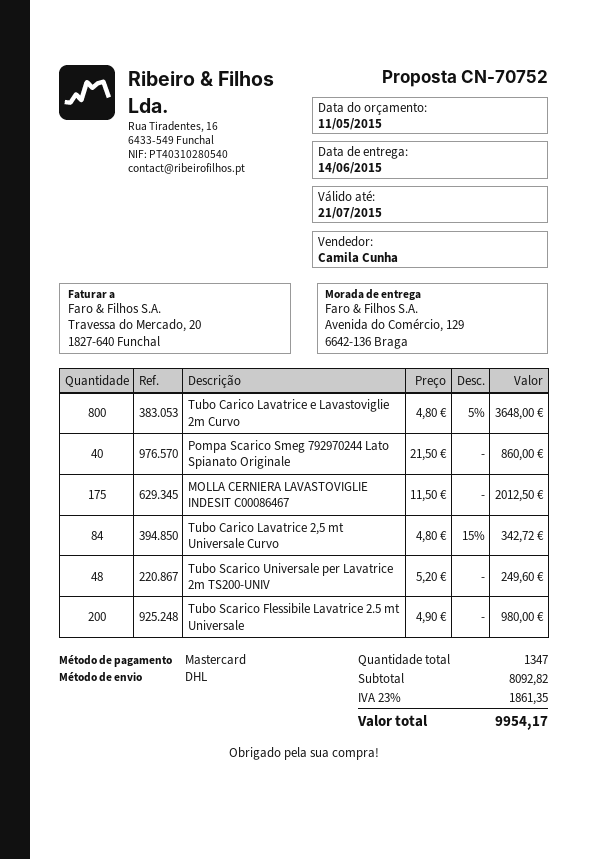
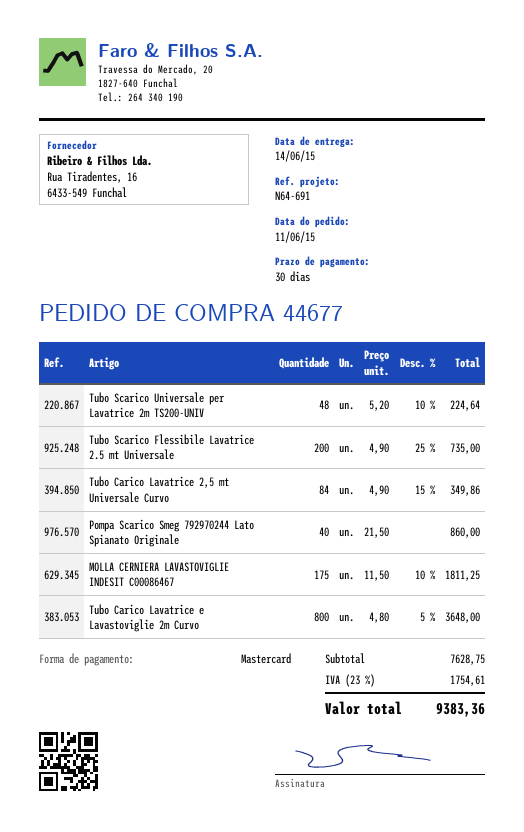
MOLLA CERNIERA LAVASTOVIGLIE INDESIT C00086467: 175 x 11.50 = 2012.50 -> 175 x 11.50 - 10% = 1811.25
Tubo Carico Lavatrice 2,5 mt Universale Curvo: 84 x 4.80 - 15% = 342.72 -> 84 x 4.90 - 15% = 349.86
Tubo Scarico Universale per Lavatrice 2m TS200-UNIV: 48 x 5.20 = 249.60 -> 48 x 5.20 - 10% = 224.64
Tubo Scarico Flessibile Lavatrice 2.5 mt Universale: 200 x 4.90 = 980.00 -> 200 x 4.90 - 25% = 735.00
subtotal: 8092.82 -> 7628.75
tax: 23% = 1861.35 -> 23% = 1754.61
total: 9954.17 -> 9383.36

